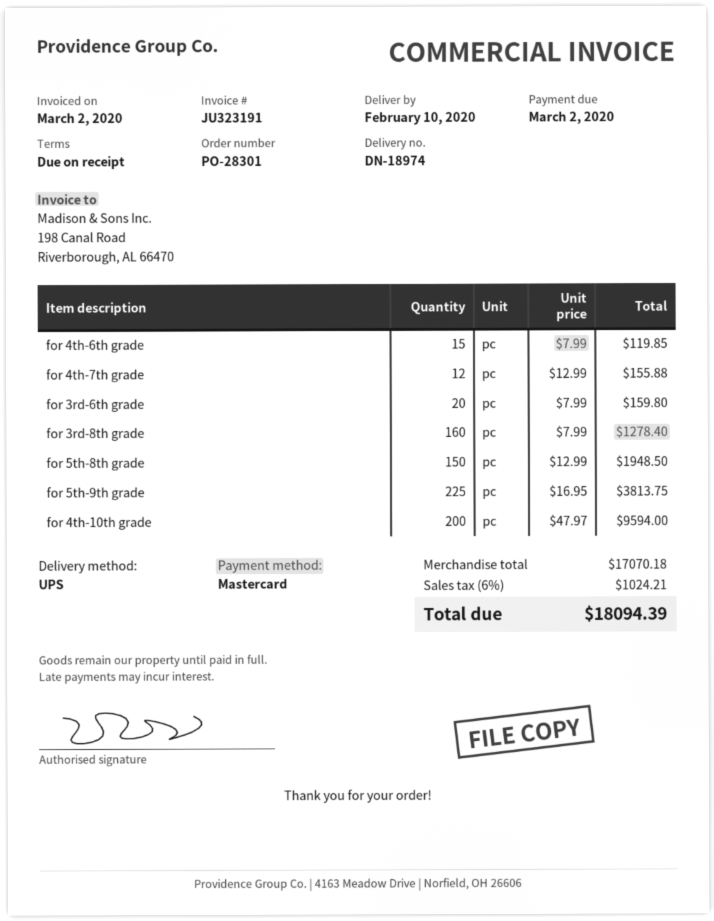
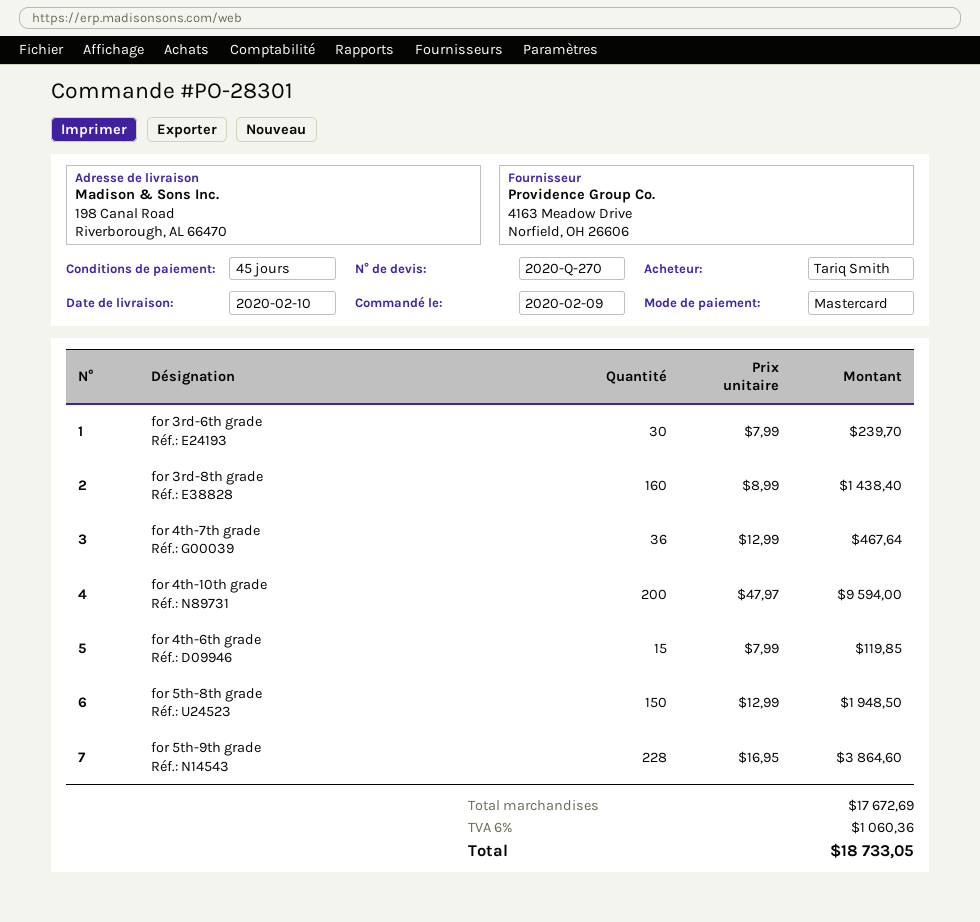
payment terms: on receipt -> 45 days
for 4th-7th grade: 12 x 12.99 = 155.88 -> 36 x 12.99 = 467.64
for 3rd-6th grade: 20 x 7.99 = 159.80 -> 30 x 7.99 = 239.70
for 3rd-8th grade: 160 x 7.99 = 1278.40 -> 160 x 8.99 = 1438.40
for 5th-9th grade: 225 x 16.95 = 3813.75 -> 228 x 16.95 = 3864.60
subtotal: 17070.18 -> 17672.69
tax: 6% = 1024.21 -> 6% = 1060.36
total: 18094.39 -> 18733.05

